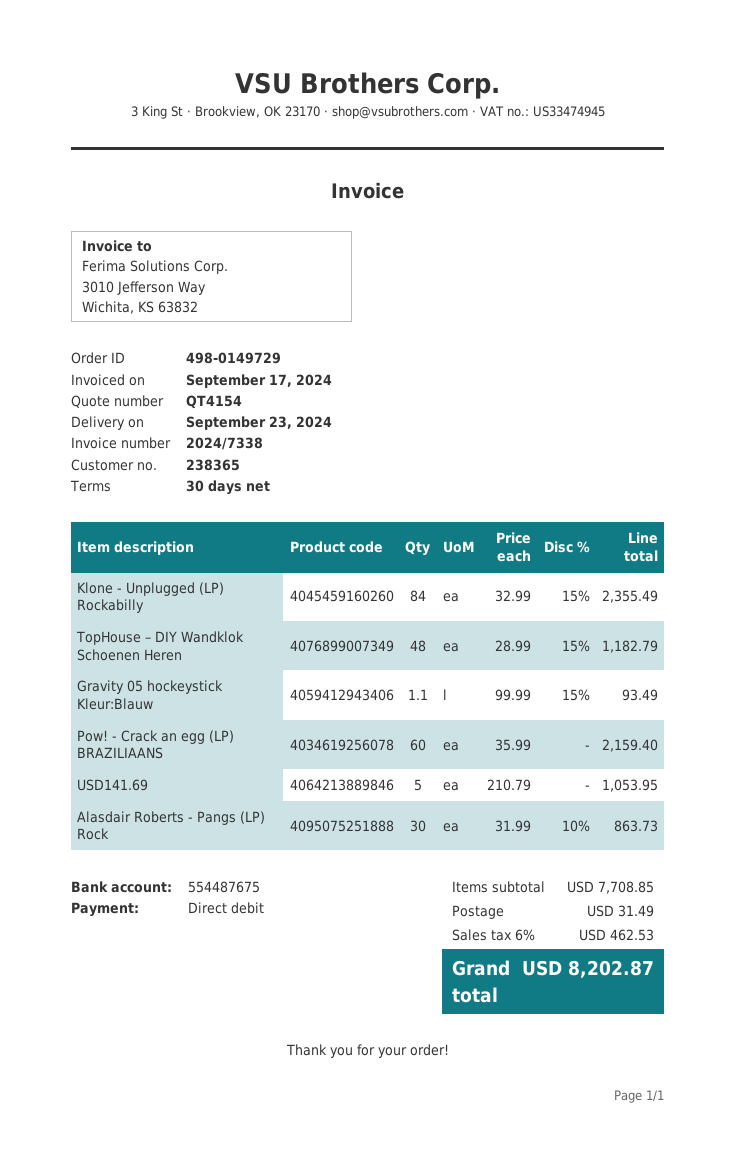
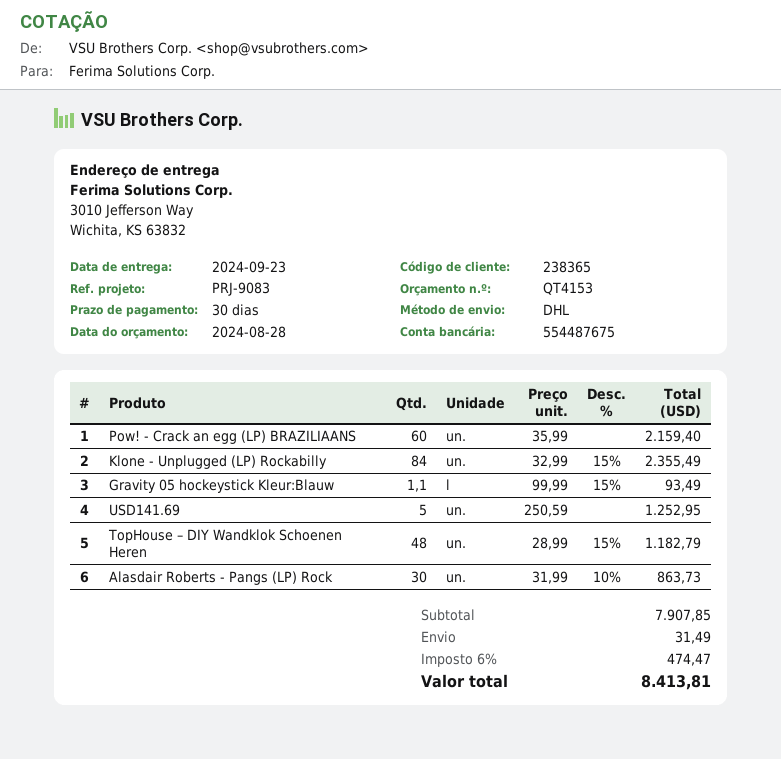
quote number: QT4154 -> QT4153
USD141.69: 5 x 210.79 = 1053.95 -> 5 x 250.59 = 1252.95
subtotal: 7708.85 -> 7907.85
tax: 6% = 462.53 -> 6% = 474.47
total: 8202.87 -> 8413.81

